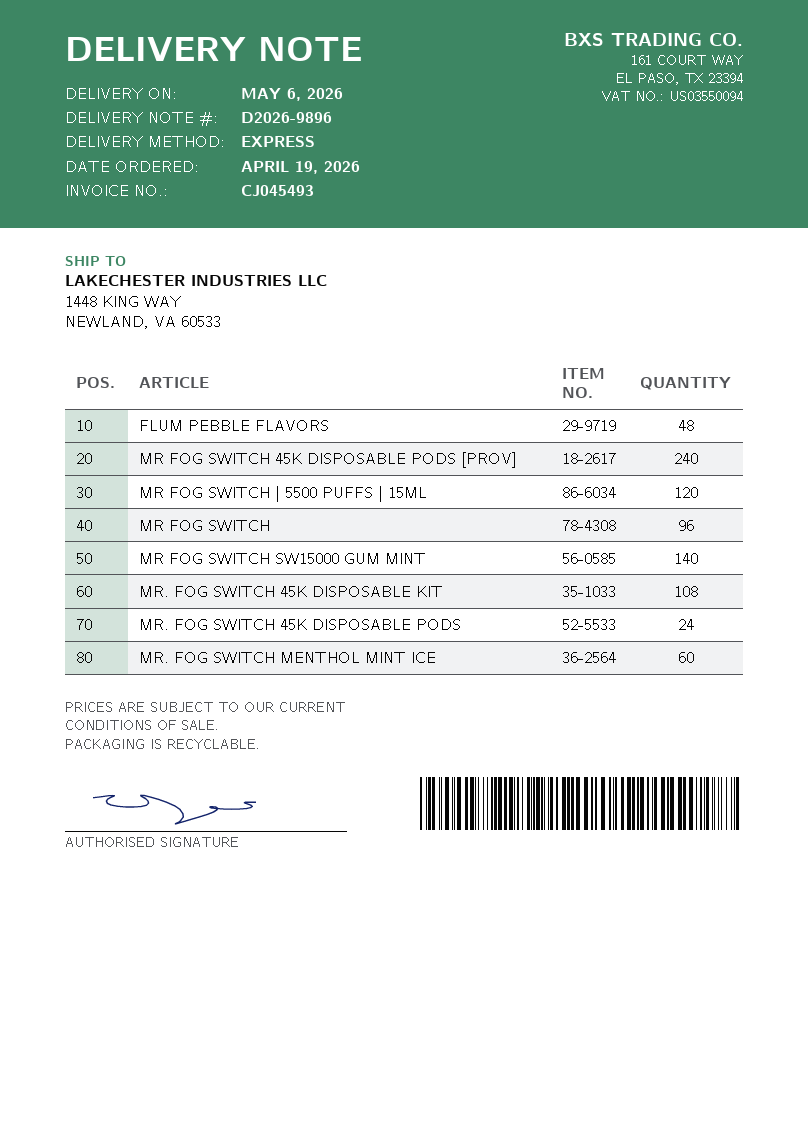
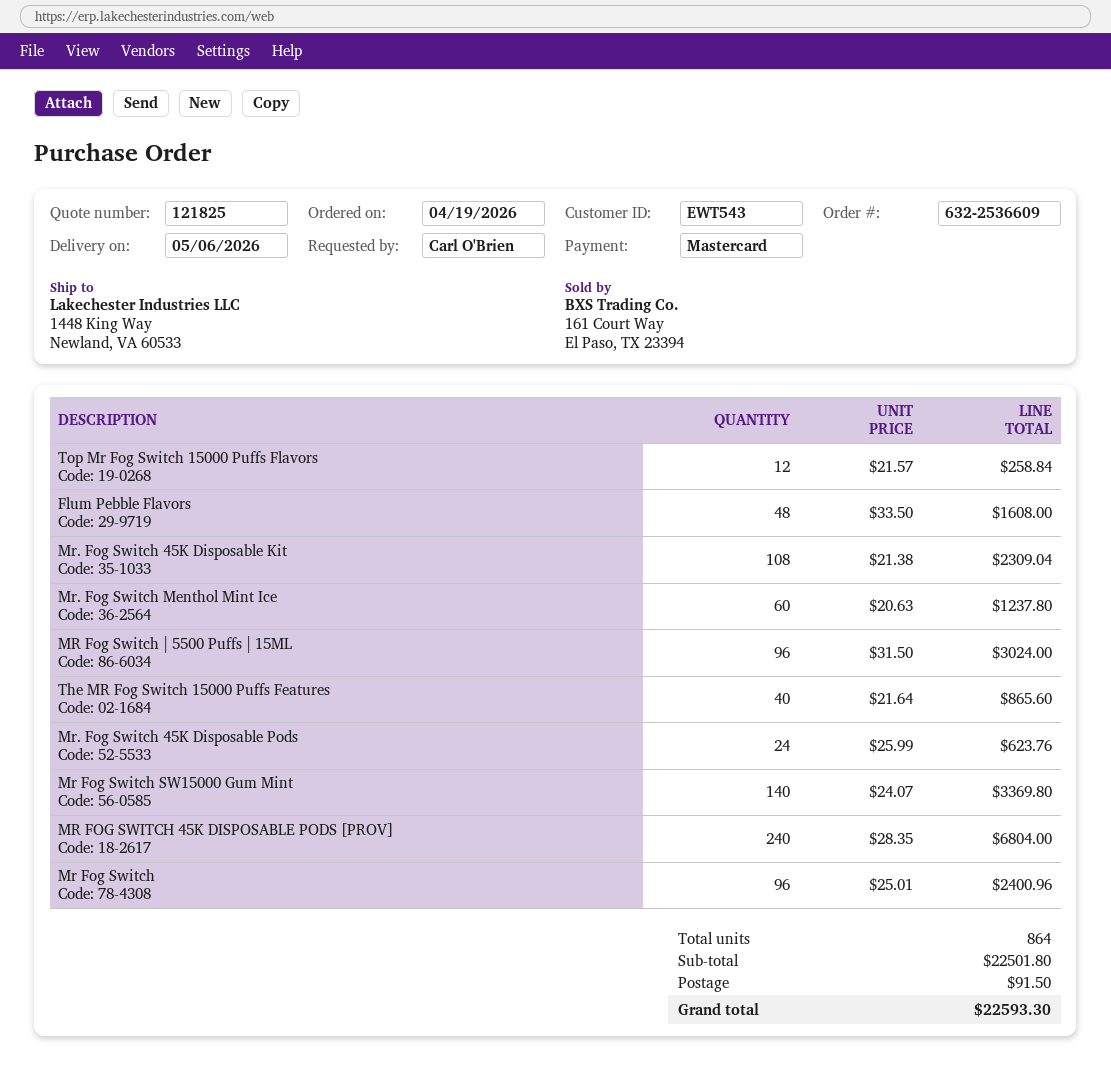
MR FOG SWITCH | 5500 PUFFS | 15ML: 120 -> 96
Top Mr Fog Switch 15000 Puffs Flavors: none -> 12
The MR Fog Switch 15000 Puffs Features: none -> 40

